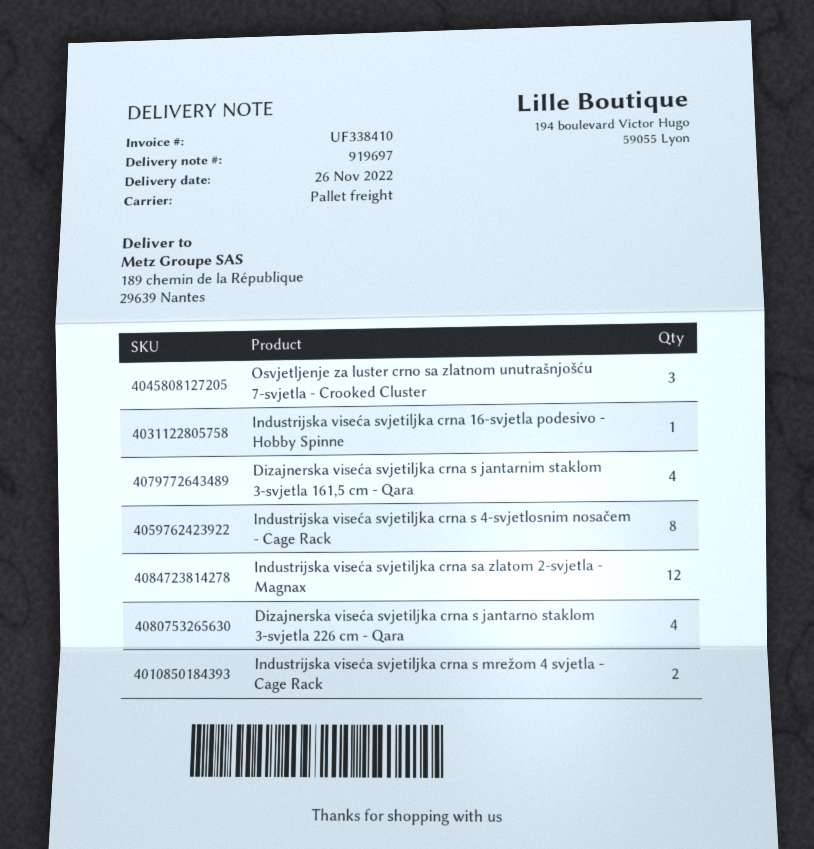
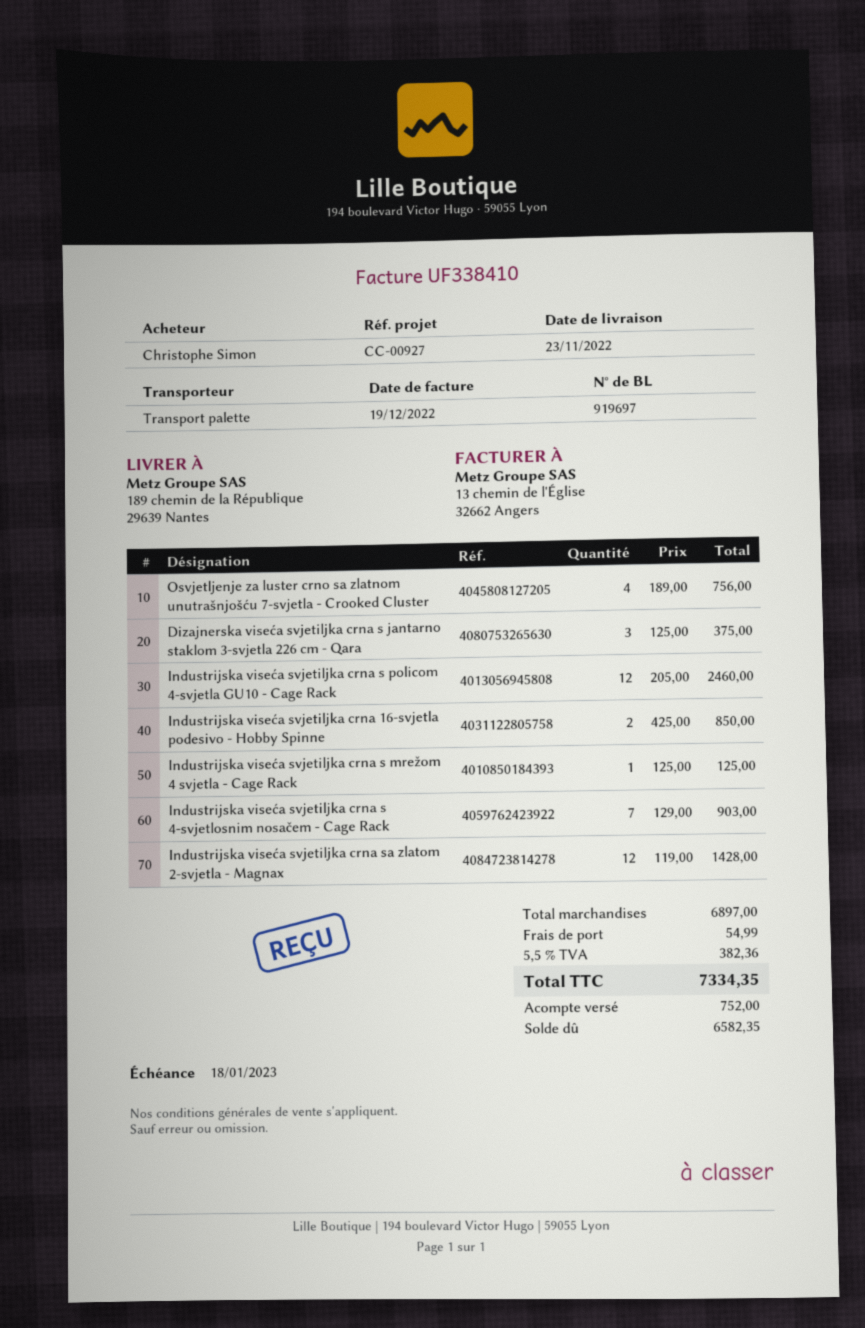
delivery date: 2022-11-26 -> 2022-11-23
Osvjetljenje za luster crno sa zlatnom unutrašnjošću 7-svjetla - Crooked Cluster: 3 -> 4
Industrijska viseća svjetiljka crna 16-svjetla podesivo - Hobby Spinne: 1 -> 2
Dizajnerska viseća svjetiljka crna s jantarnim staklom 3-svjetla 161,5 cm - Qara: 4 -> none
Industrijska viseća svjetiljka crna s 4-svjetlosnim nosačem - Cage Rack: 8 -> 7
Dizajnerska viseća svjetiljka crna s jantarno staklom 3-svjetla 226 cm - Qara: 4 -> 3
Industrijska viseća svjetiljka crna s mrežom 4 svjetla - Cage Rack: 2 -> 1
Industrijska viseća svjetiljka crna s policom 4-svjetla GU10 - Cage Rack: none -> 12

